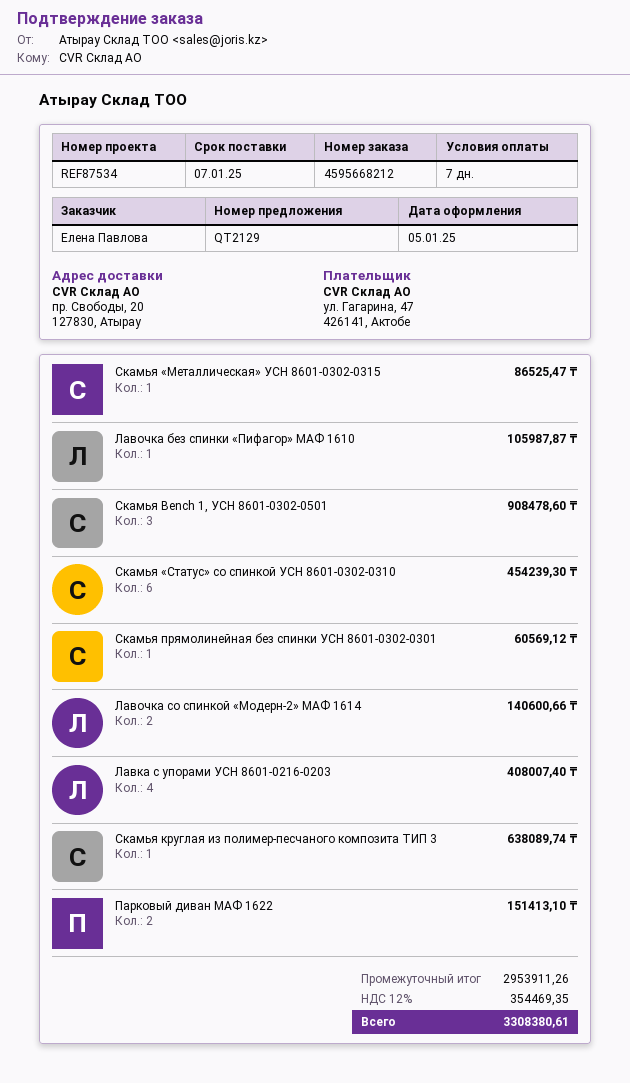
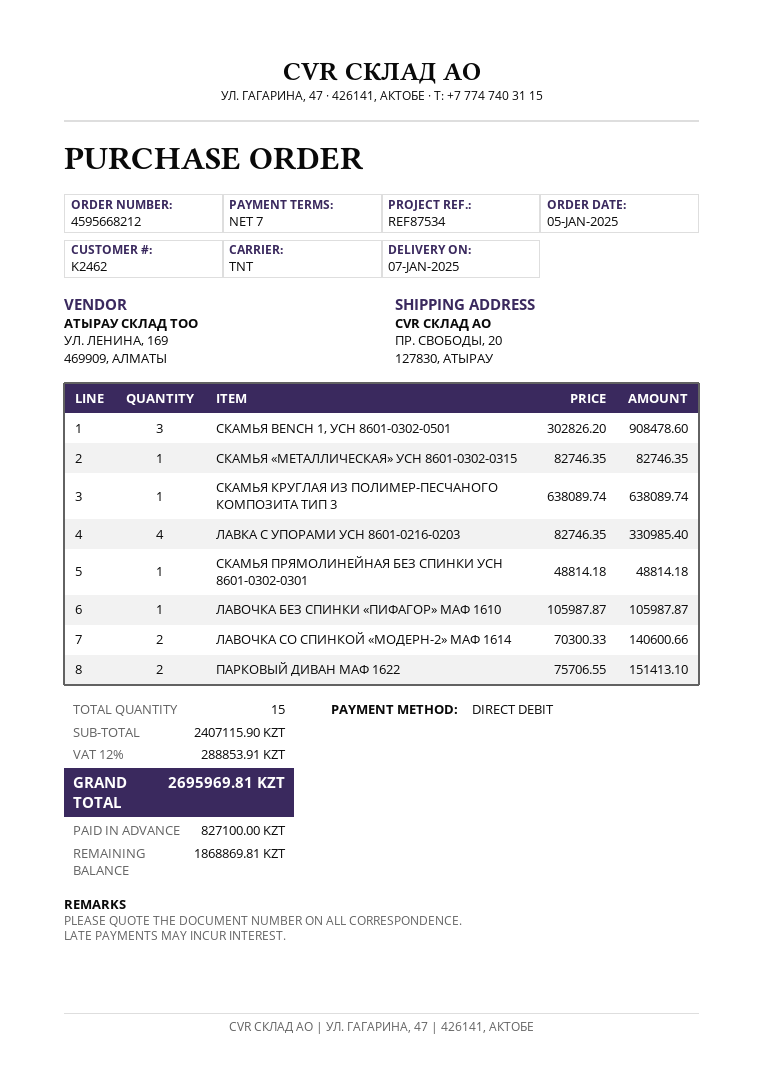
Скамья «Металлическая» УСН 8601-0302-0315: 1 for 86525.47 -> 1 for 82746.35
Скамья «Статус» со спинкой УСН 8601-0302-0310: 6 for 454239.30 -> none
Скамья прямолинейная без спинки УСН 8601-0302-0301: 1 for 60569.12 -> 1 for 48814.18
Лавка с упорами УСН 8601-0216-0203: 4 for 408007.40 -> 4 for 330985.40
subtotal: 2953911.26 -> 2407115.90
tax: 12% = 354469.35 -> 12% = 288853.91
total: 3308380.61 -> 2695969.81

